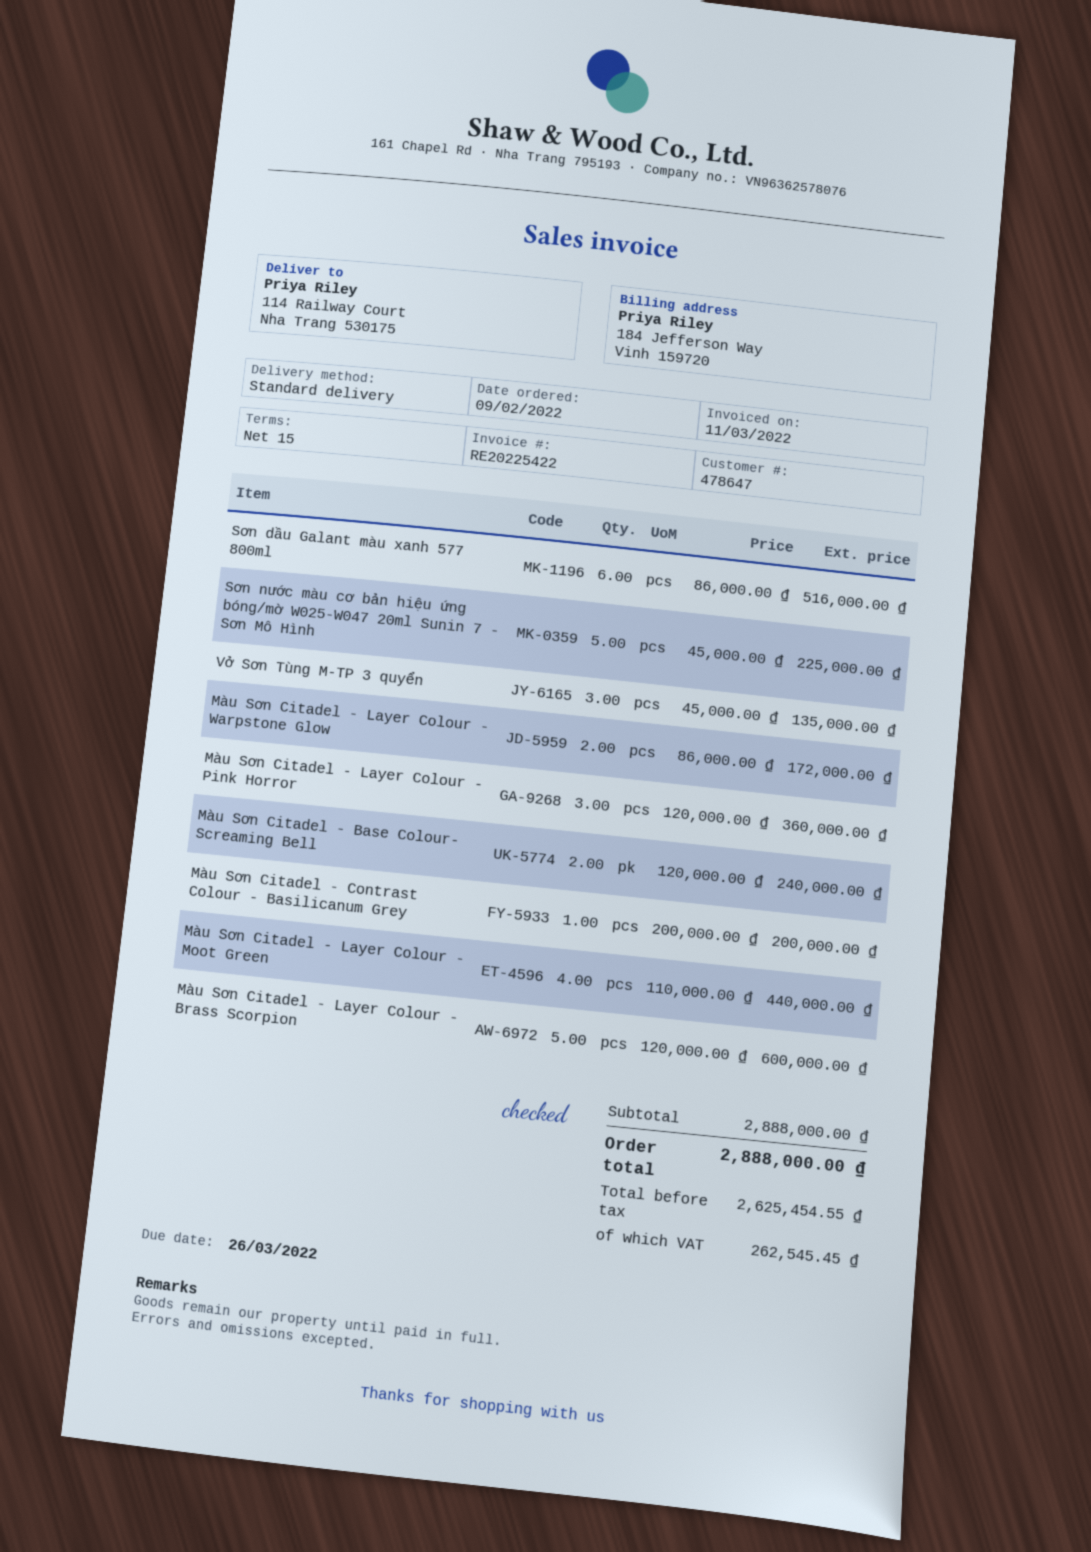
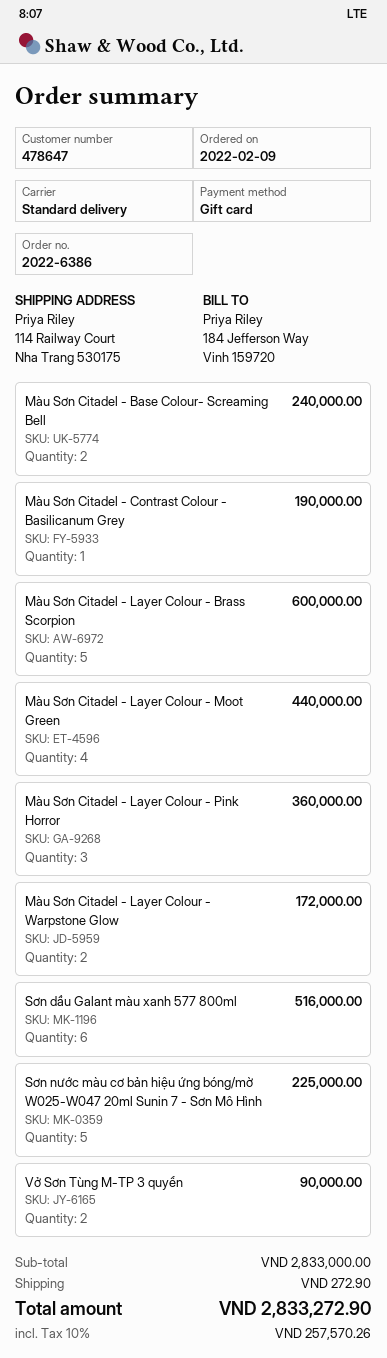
Vở Sơn Tùng M-TP 3 quyển: 3 for 135000.00 -> 2 for 90000.00
Màu Sơn Citadel - Contrast Colour - Basilicanum Grey: 1 for 200000.00 -> 1 for 190000.00
subtotal: 2888000.00 -> 2833000.00
shipping: none -> 272.90
tax: 262545.45 -> 257570.26
total: 2888000.00 -> 2833272.90

